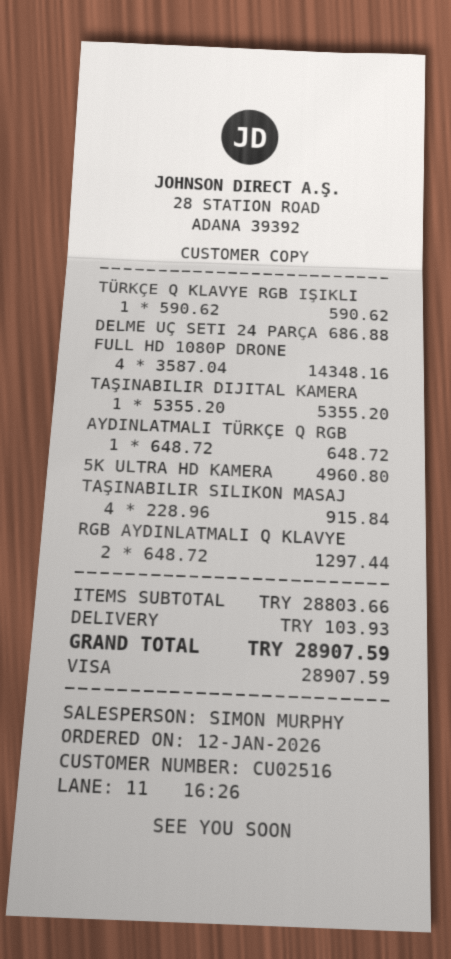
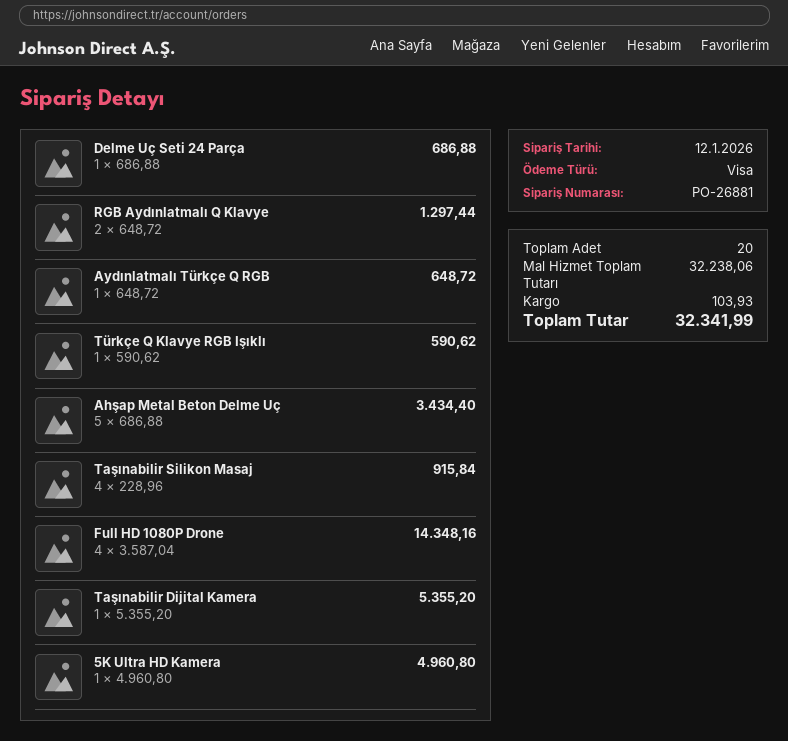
Ahşap Metal Beton Delme Uç: none -> 5 x 686.88 = 3434.40
subtotal: 28803.66 -> 32238.06
total: 28907.59 -> 32341.99

